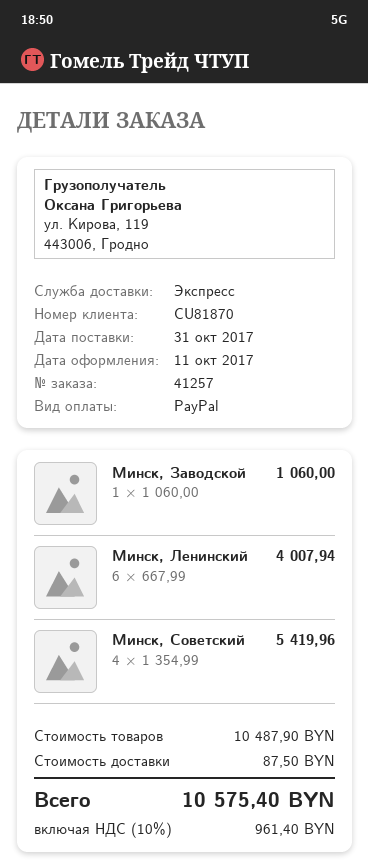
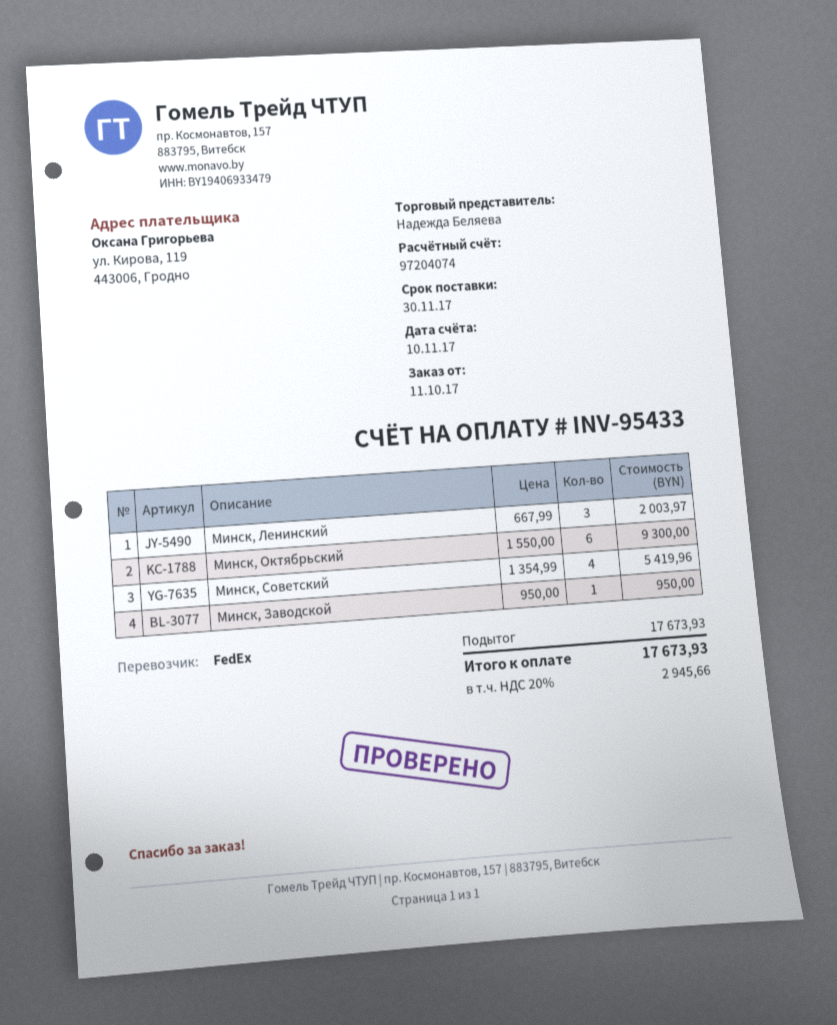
delivery date: 2017-10-31 -> 2017-11-30
shipping method: express -> FedEx
Минск, Заводской: 1 x 1060.00 = 1060.00 -> 1 x 950.00 = 950.00
Минск, Ленинский: 6 x 667.99 = 4007.94 -> 3 x 667.99 = 2003.97
Минск, Октябрьский: none -> 6 x 1550.00 = 9300.00
subtotal: 10487.90 -> 17673.93
shipping: 87.50 -> none
tax: 10% = 961.40 -> 20% = 2945.66
total: 10575.40 -> 17673.93

